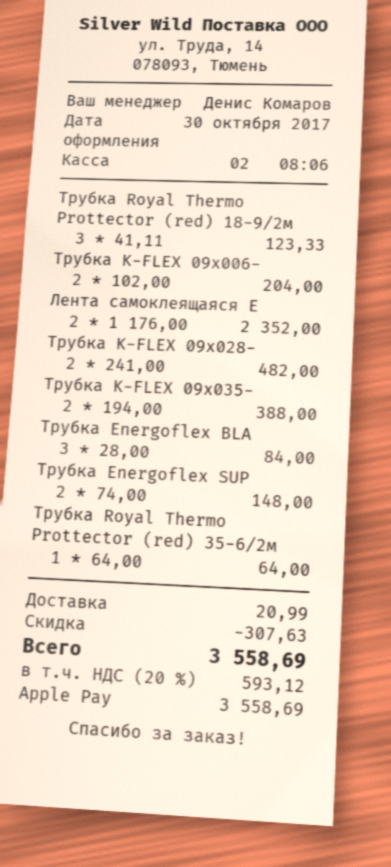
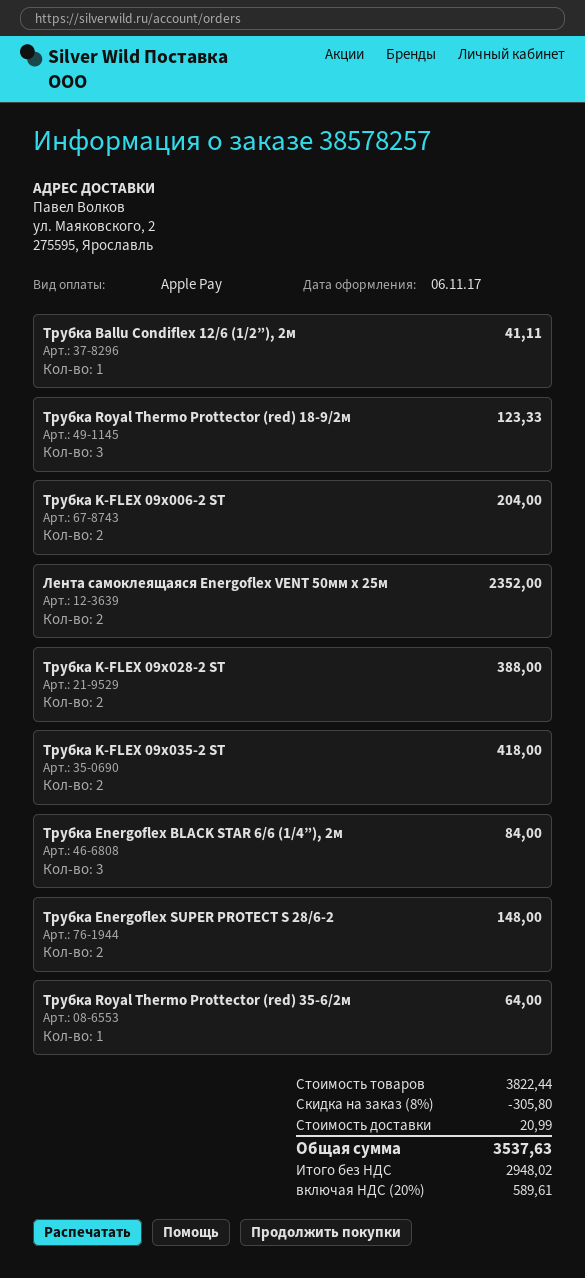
order date: 2017-10-30 -> 2017-11-06
Трубка K-FLEX 09x028-: 2 for 482.00 -> 2 for 388.00
Трубка K-FLEX 09x035-: 2 for 388.00 -> 2 for 418.00
Трубка Ballu Condiflex 12/6 (1/2”), 2м: none -> 1 for 41.11
discount: 307.63 -> 305.80
tax: 20% = 593.12 -> 20% = 589.61
total: 3558.69 -> 3537.63

